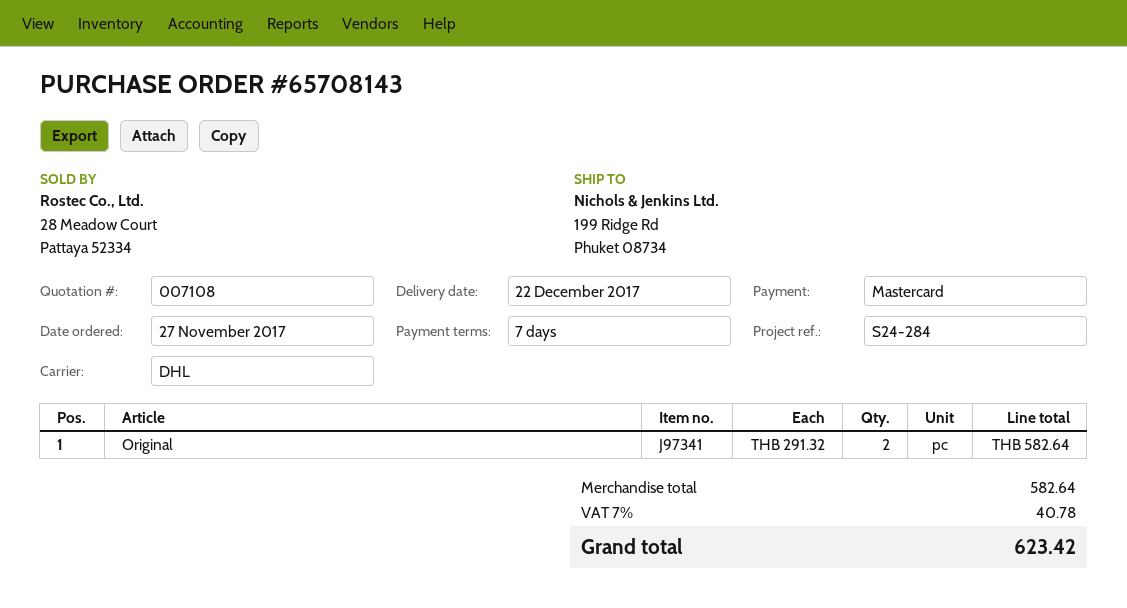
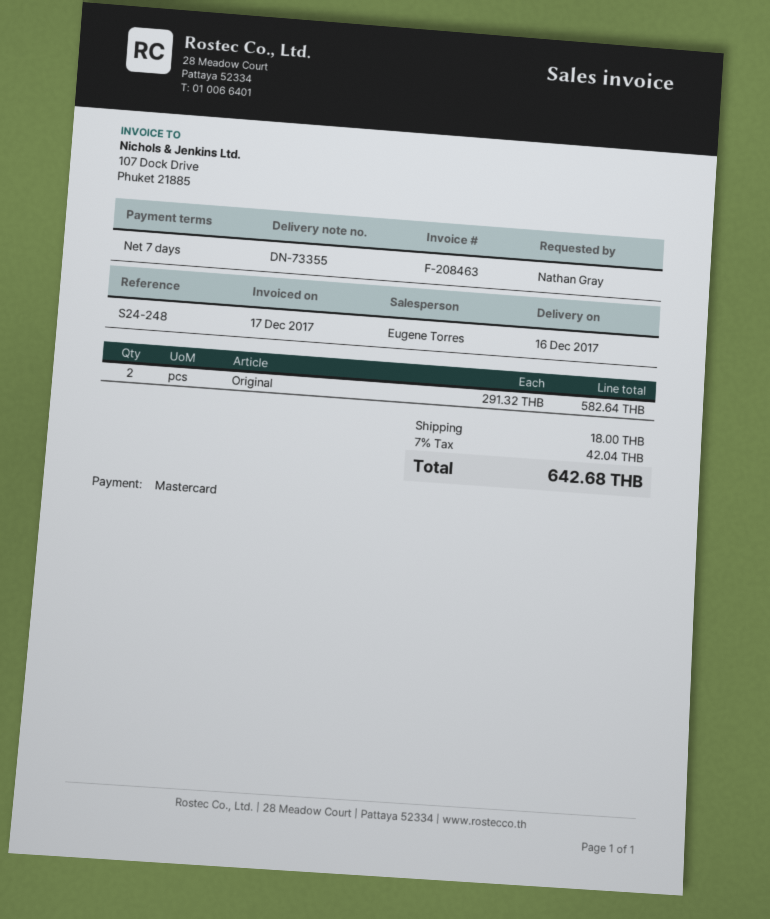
delivery date: 2017-12-22 -> 2017-12-16
reference: S24-284 -> S24-248
shipping: none -> 18.00
tax: 7% = 40.78 -> 7% = 42.04
total: 623.42 -> 642.68

